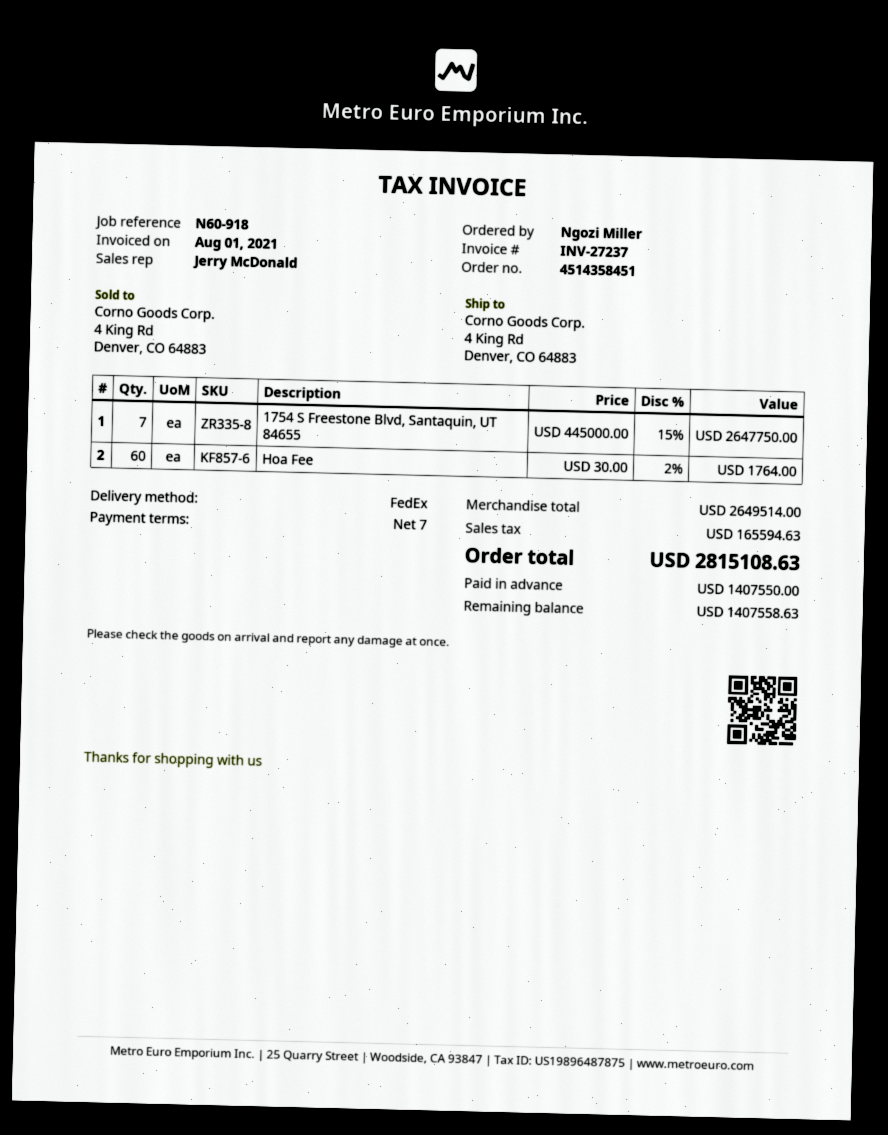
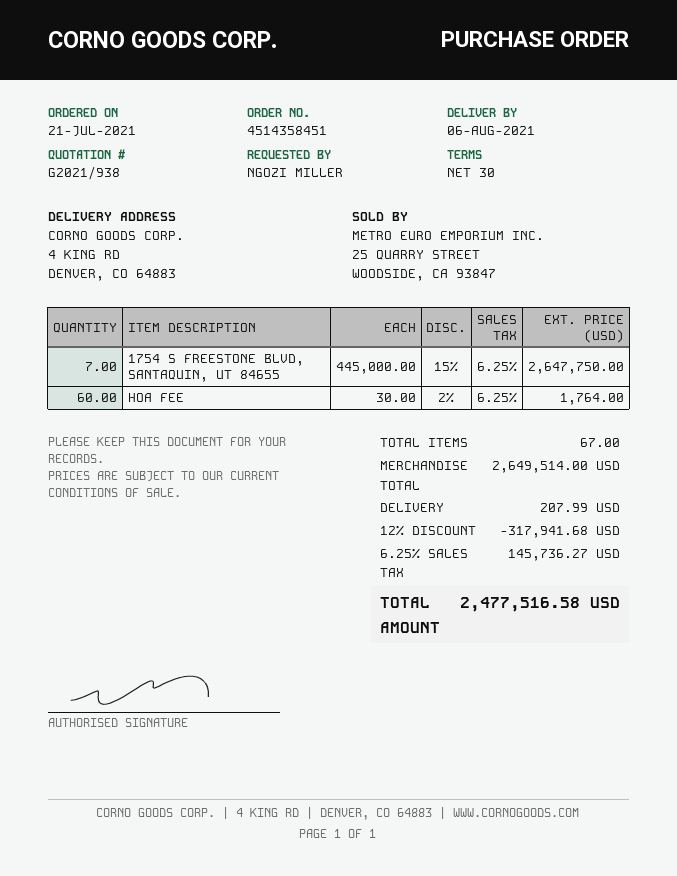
payment terms: 7 days -> 30 days
discount: none -> 12% = 317941.68
shipping: none -> 207.99
tax: 165594.63 -> 145736.27
total: 2815108.63 -> 2477516.58

